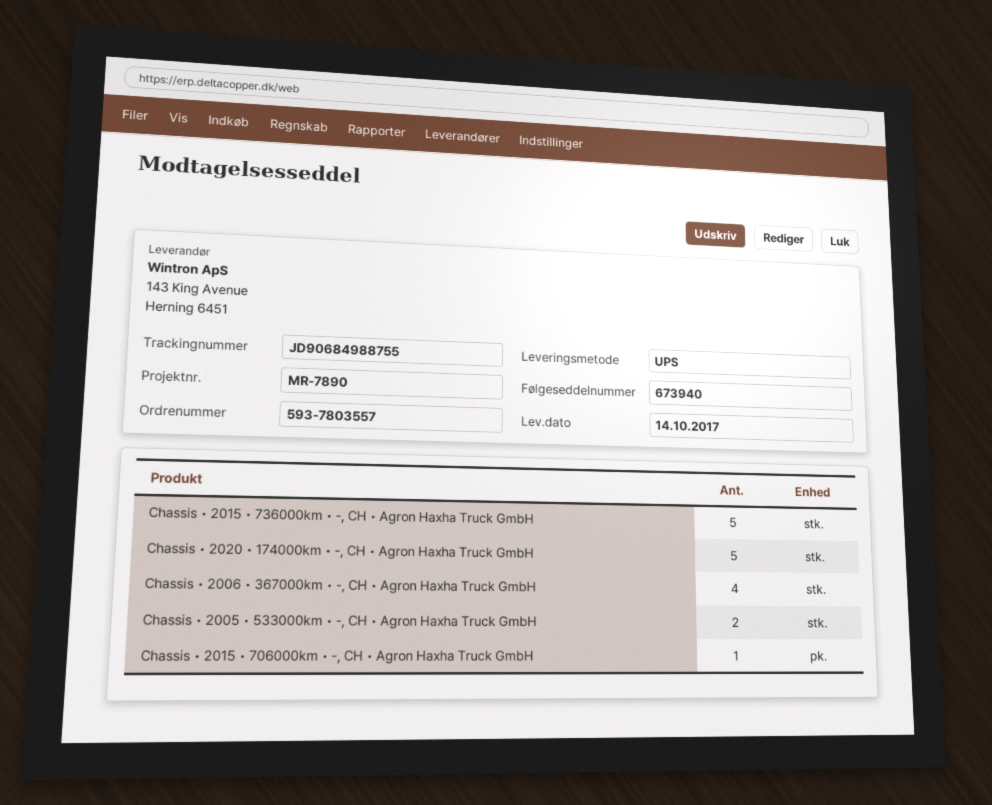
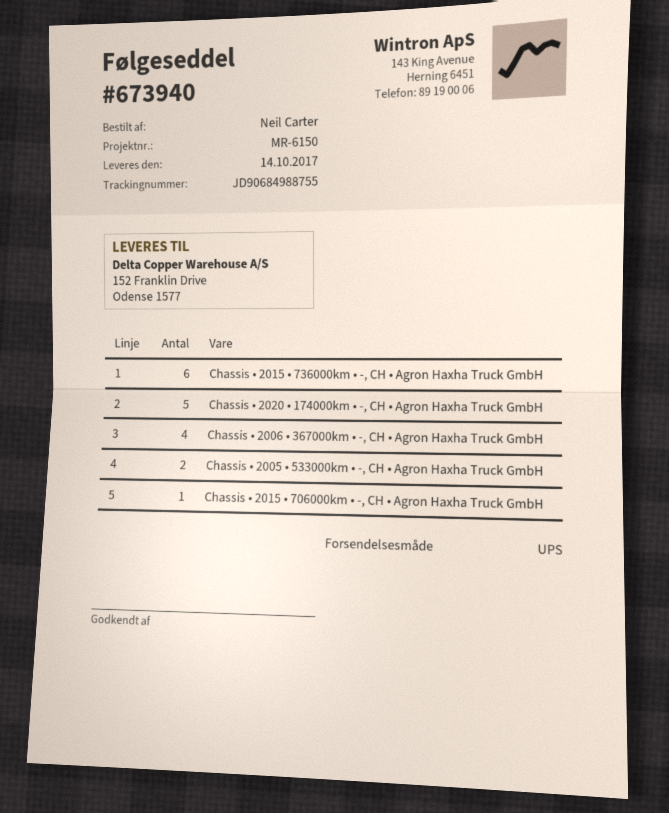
reference: MR-7890 -> MR-6150
Chassis • 2015 • 736000km • -, CH • Agron Haxha Truck GmbH: 5 -> 6

